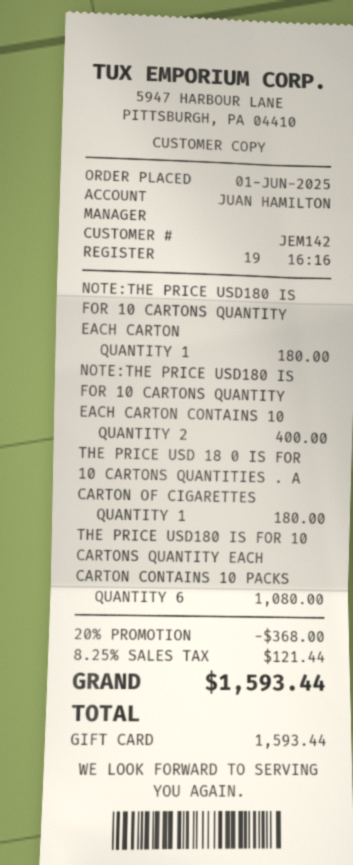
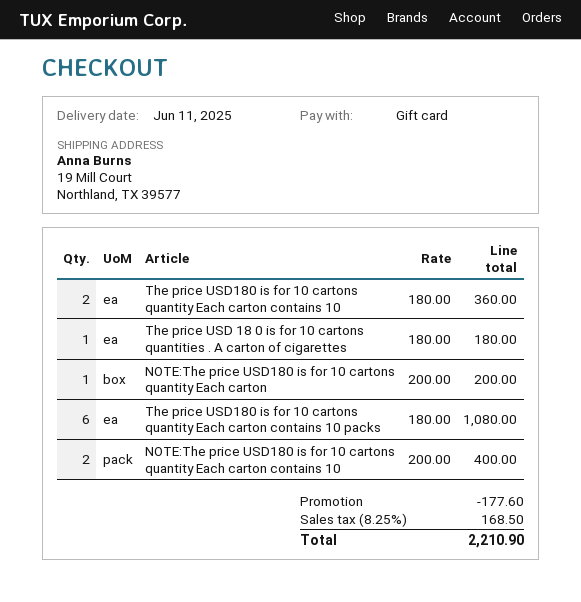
NOTE:THE PRICE USD180 IS FOR 10 CARTONS QUANTITY EACH CARTON: 1 for 180.00 -> 1 for 200.00
The price USD180 is for 10 cartons quantity Each carton contains 10: none -> 2 for 360.00
discount: 368.00 -> 177.60
tax: 8.25% = 121.44 -> 8.25% = 168.50
total: 1593.44 -> 2210.90

